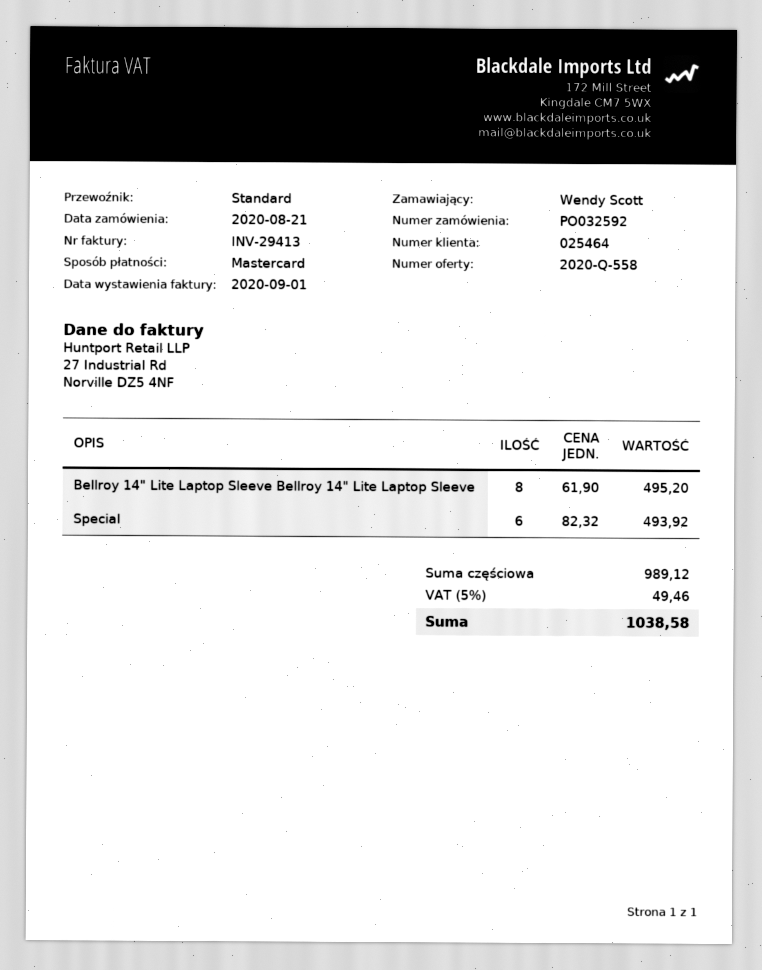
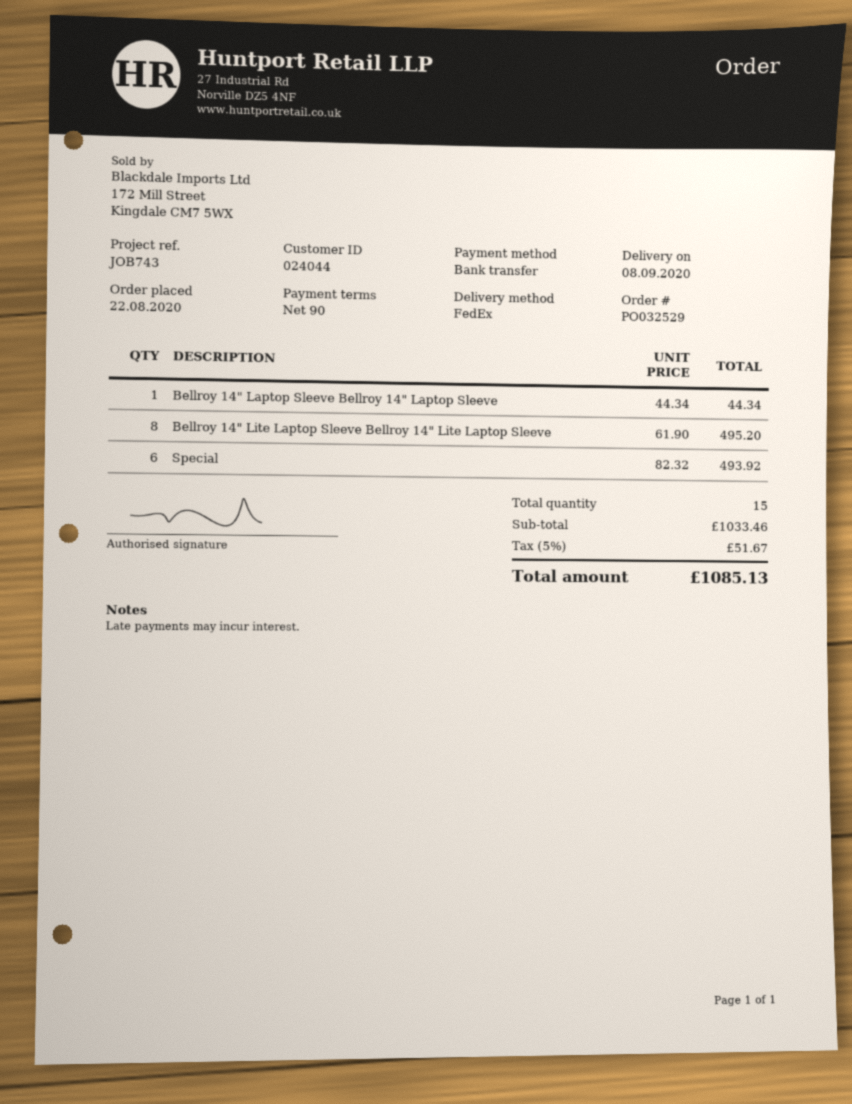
order number: PO032592 -> PO032529
order date: 2020-08-21 -> 2020-08-22
customer number: 025464 -> 024044
payment method: Mastercard -> bank transfer
shipping method: standard -> FedEx
Bellroy 14" Laptop Sleeve Bellroy 14" Laptop Sleeve: none -> 1 x 44.34 = 44.34
subtotal: 989.12 -> 1033.46
tax: 5% = 49.46 -> 5% = 51.67
total: 1038.58 -> 1085.13

